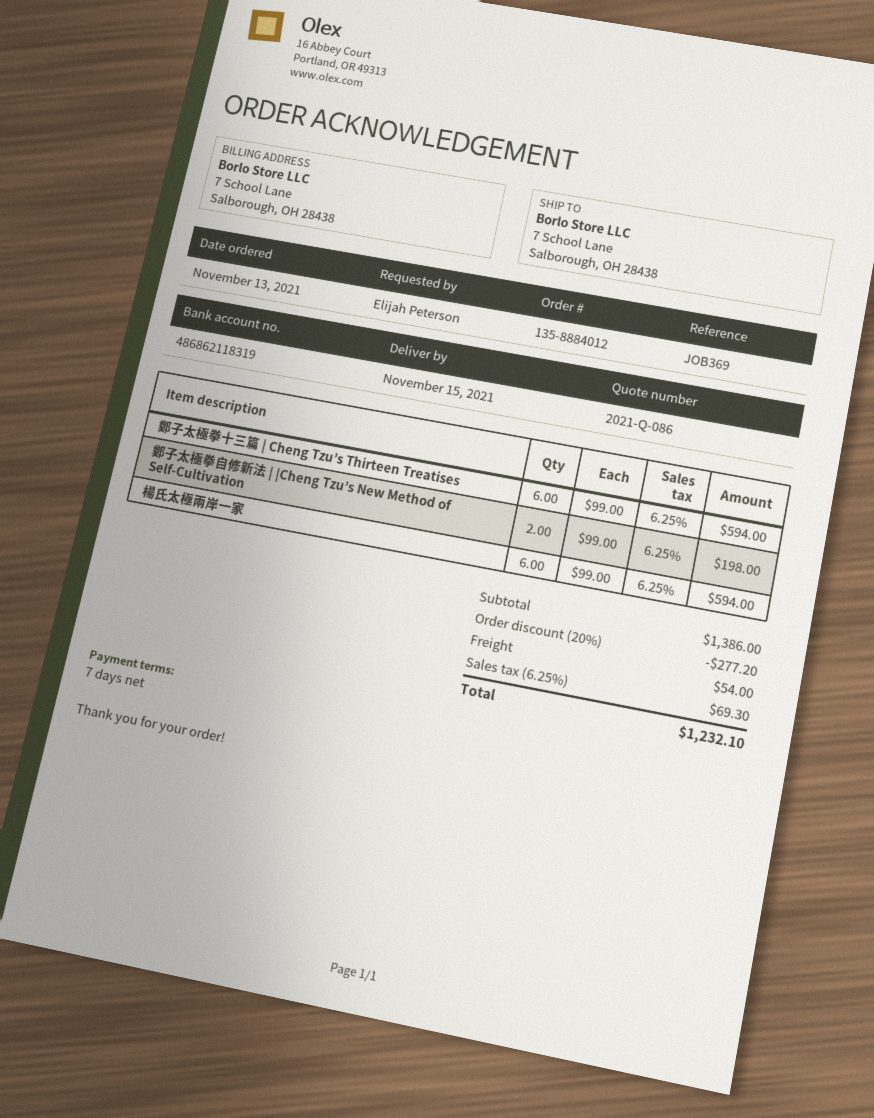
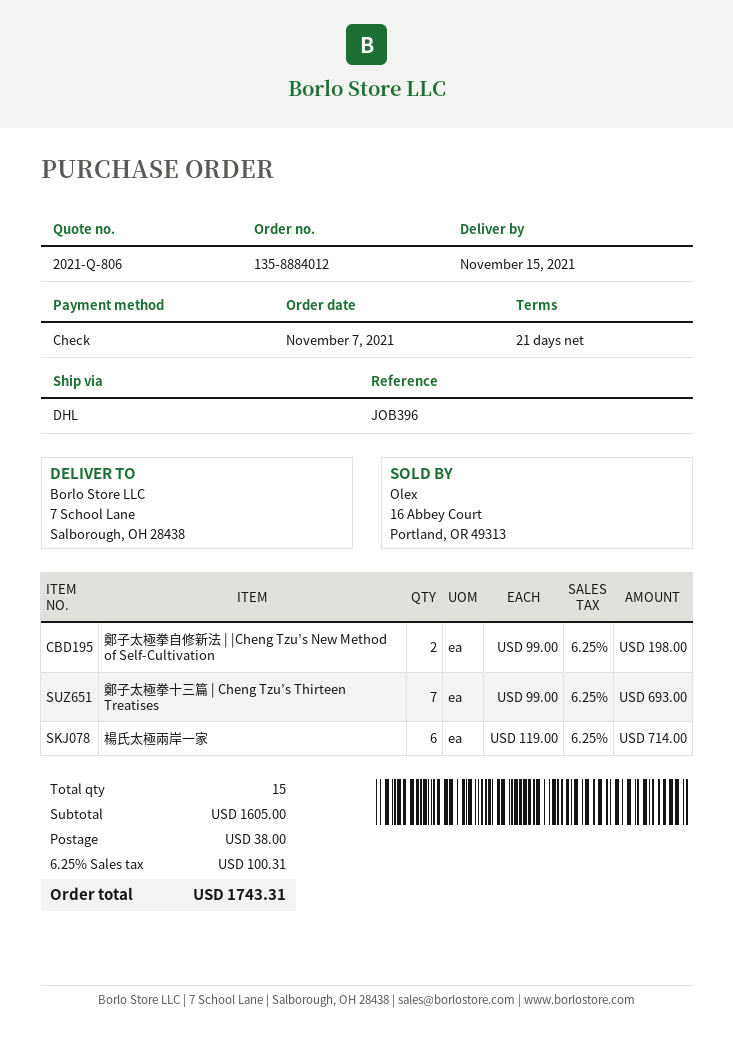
quote number: 2021-Q-086 -> 2021-Q-806
order date: 2021-11-13 -> 2021-11-07
payment terms: 7 days -> 21 days
reference: JOB369 -> JOB396
鄭子太極拳十三篇 | Cheng Tzu’s Thirteen Treatises: 6 x 99.00 = 594.00 -> 7 x 99.00 = 693.00
楊氏太極兩岸一家: 6 x 99.00 = 594.00 -> 6 x 119.00 = 714.00
subtotal: 1386.00 -> 1605.00
discount: 20% = 277.20 -> none
shipping: 54.00 -> 38.00
tax: 6.25% = 69.30 -> 6.25% = 100.31
total: 1232.10 -> 1743.31

